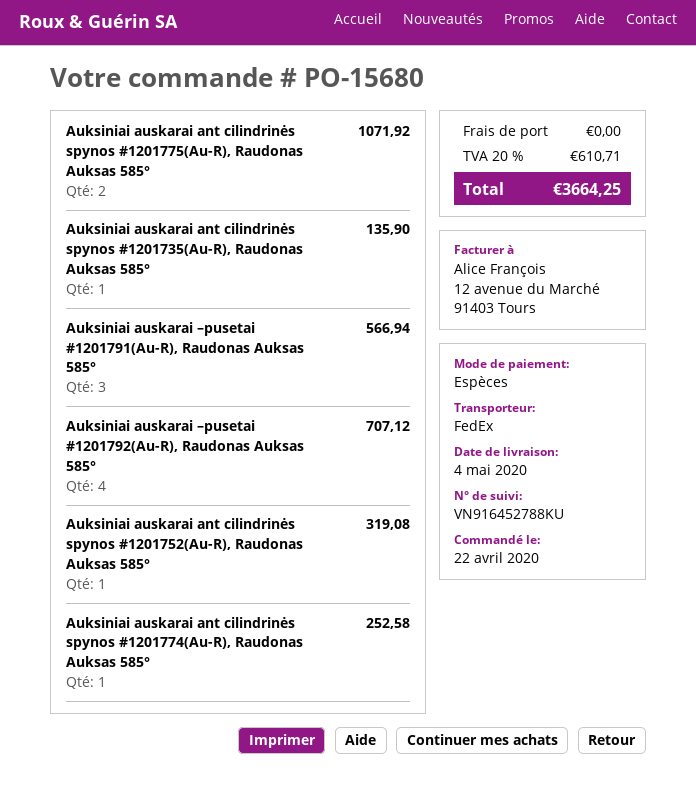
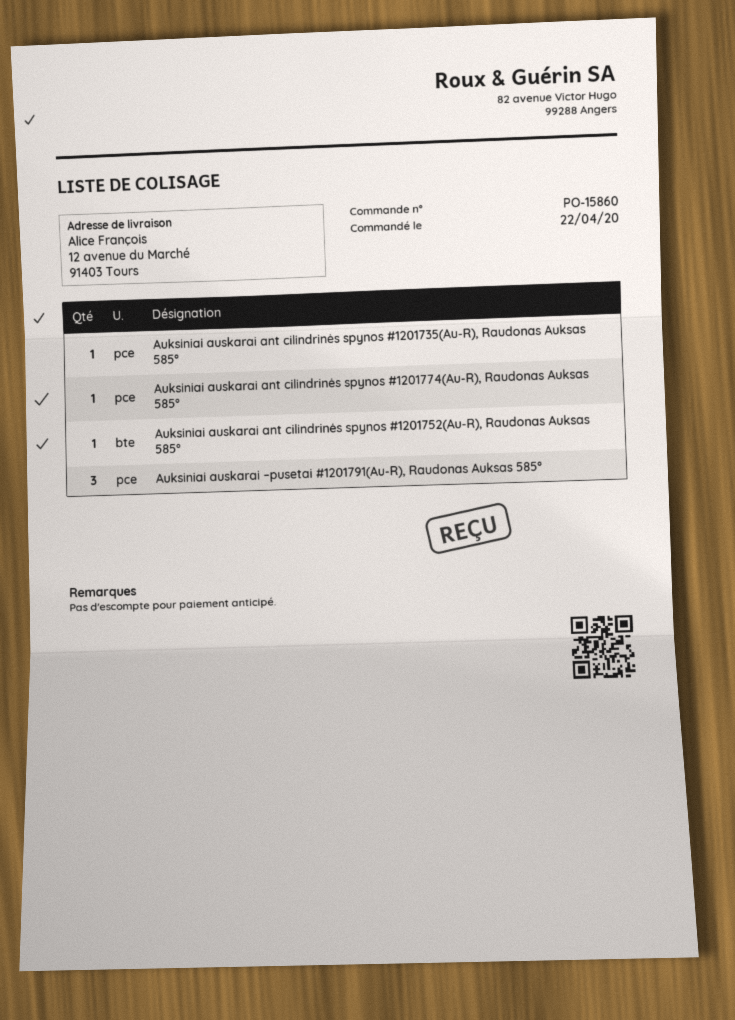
order number: PO-15680 -> PO-15860
Auksiniai auskarai ant cilindrinės spynos #1201775(Au-R), Raudonas Auksas 585°: 2 -> none
Auksiniai auskarai –pusetai #1201792(Au-R), Raudonas Auksas 585°: 4 -> none

